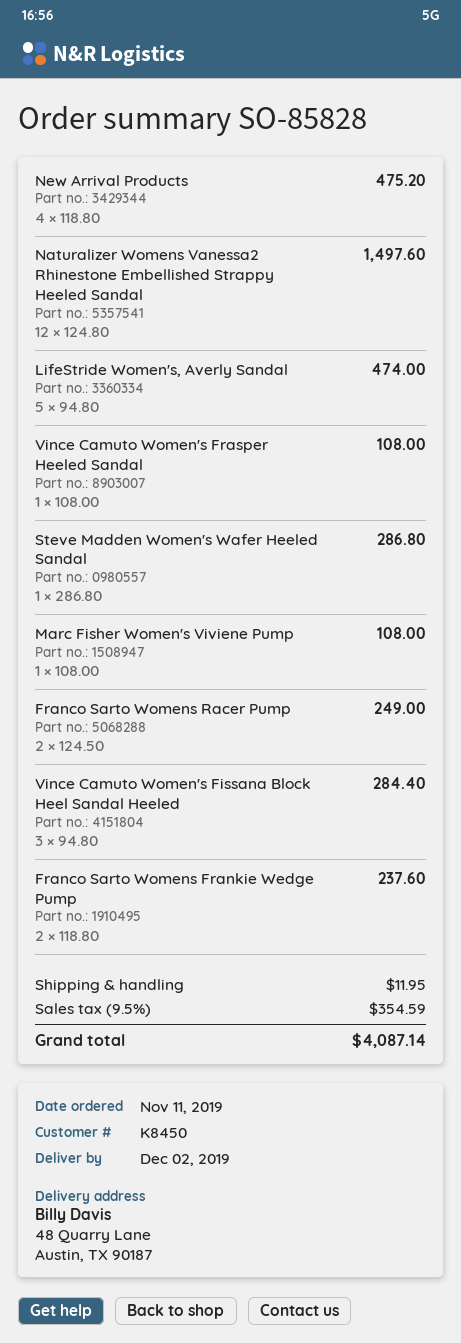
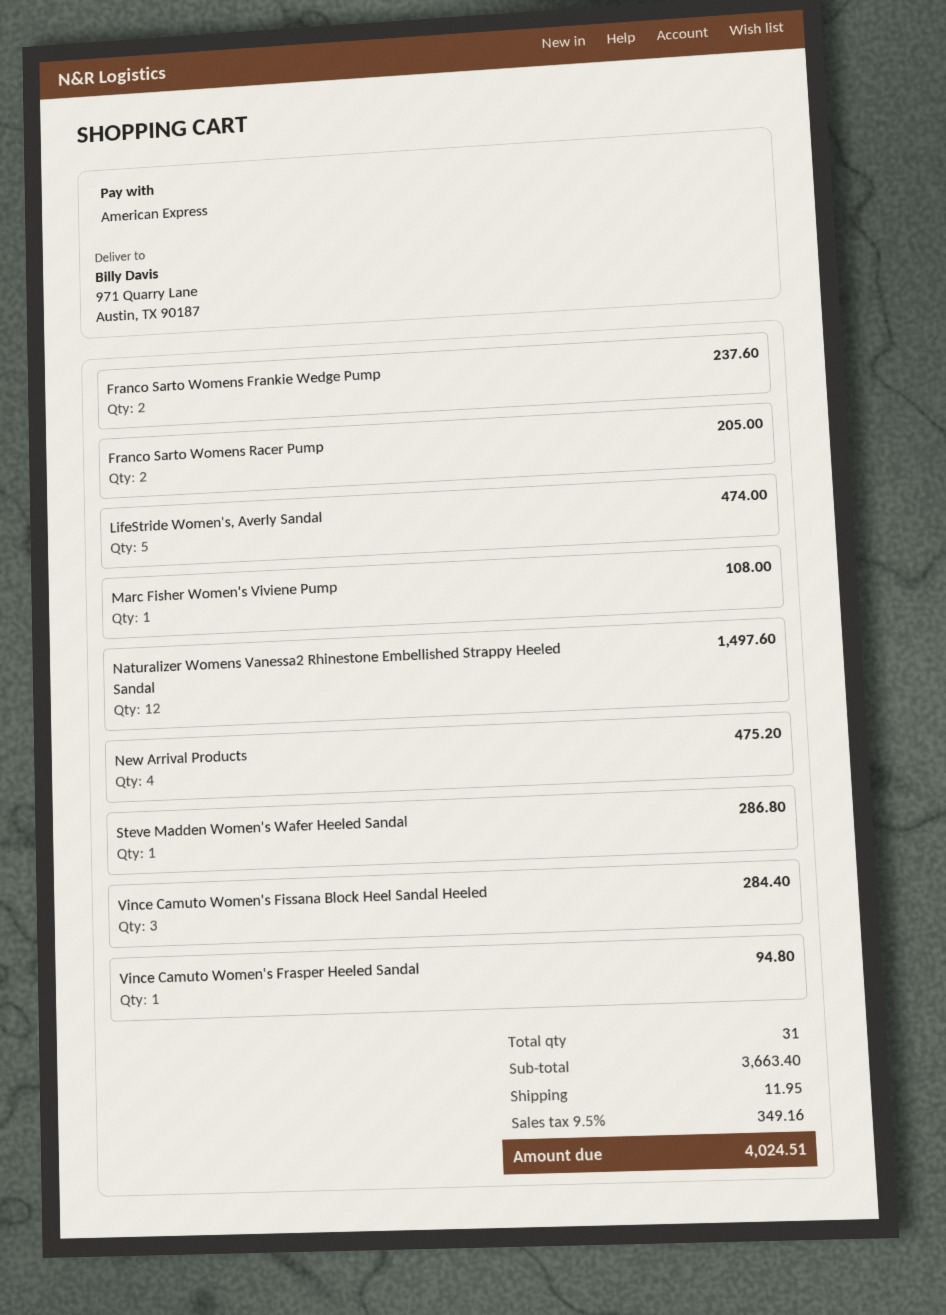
ship to: 48 Quarry Lane, Austin, TX 90187 -> 971 Quarry Lane, Austin, TX 90187
Vince Camuto Women's Frasper Heeled Sandal: 1 for 108.00 -> 1 for 94.80
Franco Sarto Womens Racer Pump: 2 for 249.00 -> 2 for 205.00
tax: 9.5% = 354.59 -> 9.5% = 349.16
total: 4087.14 -> 4024.51

